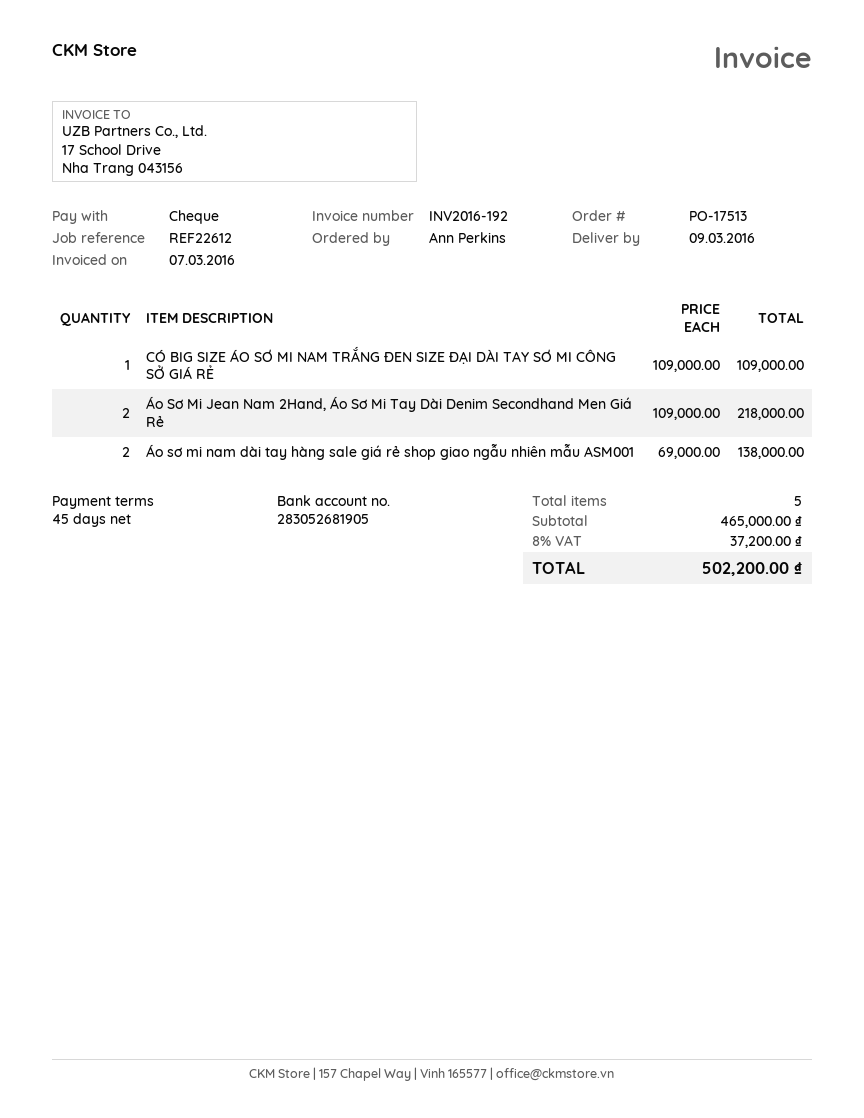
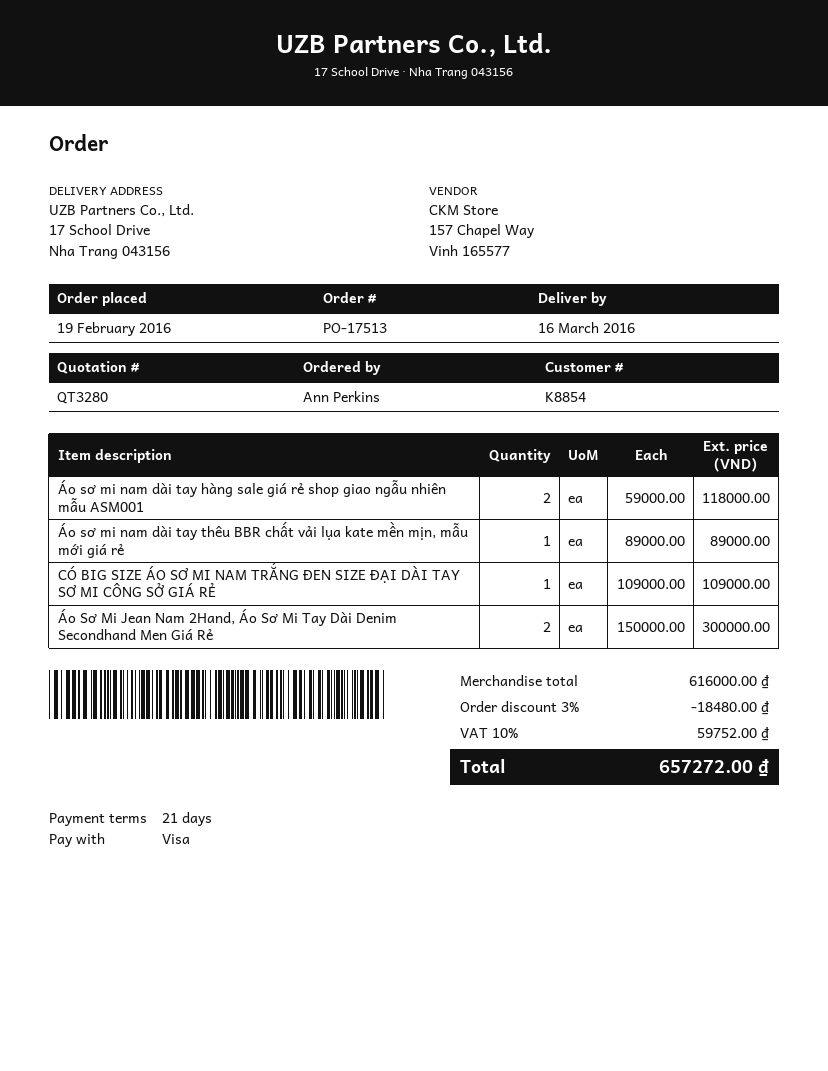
delivery date: 2016-03-09 -> 2016-03-16
payment terms: 45 days -> 21 days
payment method: cheque -> Visa
Áo Sơ Mi Jean Nam 2Hand, Áo Sơ Mi Tay Dài Denim Secondhand Men Giá Rẻ: 2 x 109000.00 = 218000.00 -> 2 x 150000.00 = 300000.00
Áo sơ mi nam dài tay hàng sale giá rẻ shop giao ngẫu nhiên mẫu ASM001: 2 x 69000.00 = 138000.00 -> 2 x 59000.00 = 118000.00
Áo sơ mi nam dài tay thêu BBR chất vải lụa kate mền mịn, mẫu mới giá rẻ: none -> 1 x 89000.00 = 89000.00
subtotal: 465000.00 -> 616000.00
discount: none -> 3% = 18480.00
tax: 8% = 37200.00 -> 10% = 59752.00
total: 502200.00 -> 657272.00

